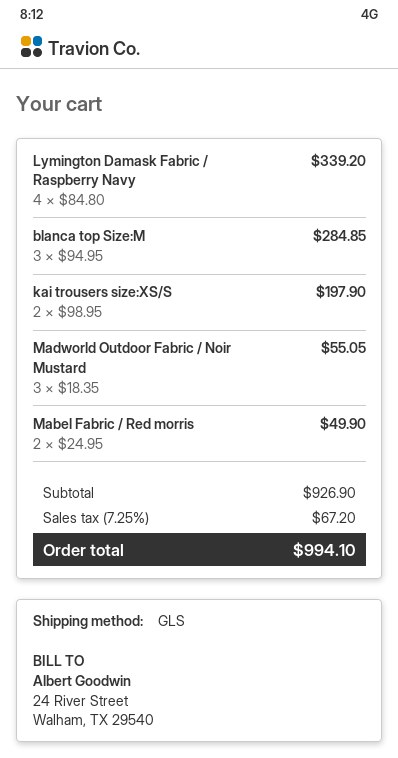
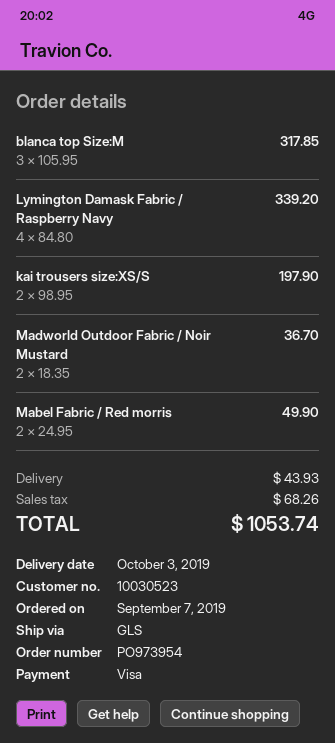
blanca top Size:M: 3 x 94.95 = 284.85 -> 3 x 105.95 = 317.85
Madworld Outdoor Fabric / Noir Mustard: 3 x 18.35 = 55.05 -> 2 x 18.35 = 36.70
shipping: none -> 43.93
tax: 67.20 -> 68.26
total: 994.10 -> 1053.74

